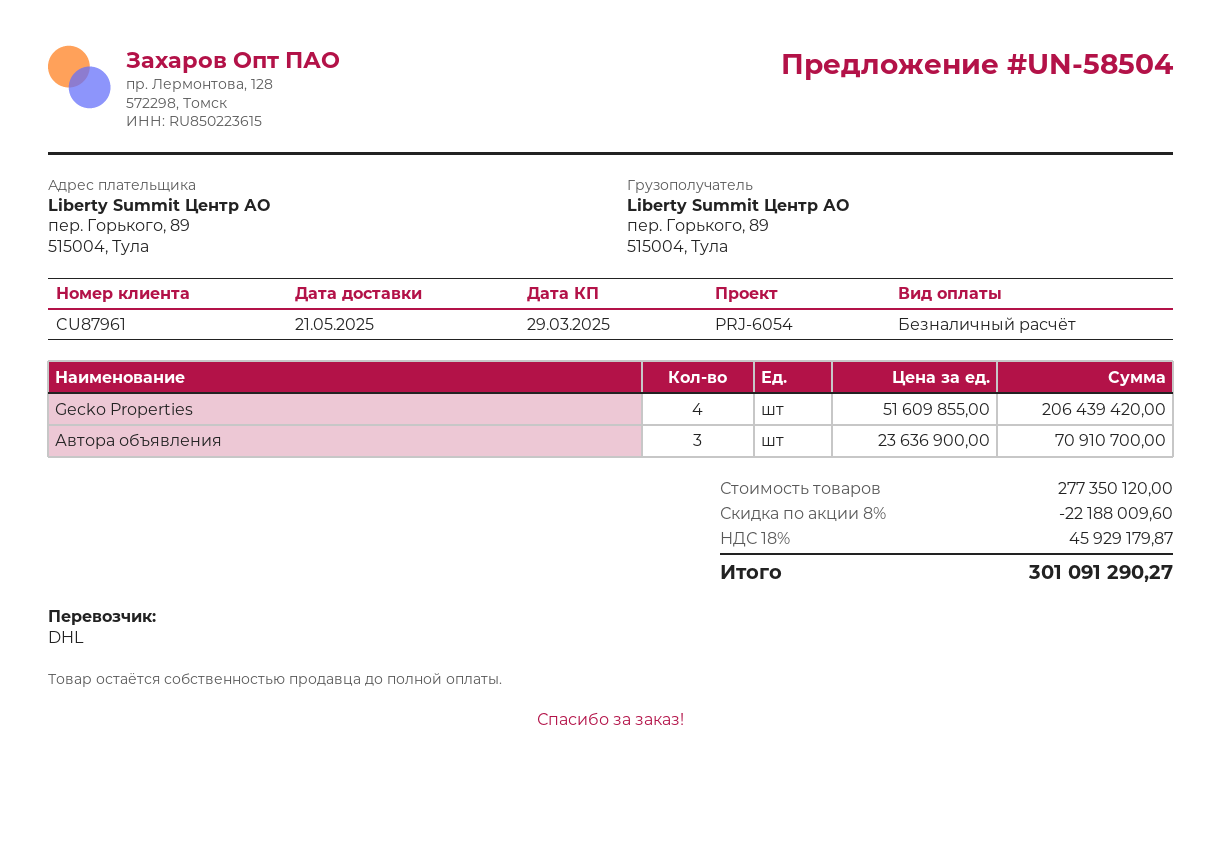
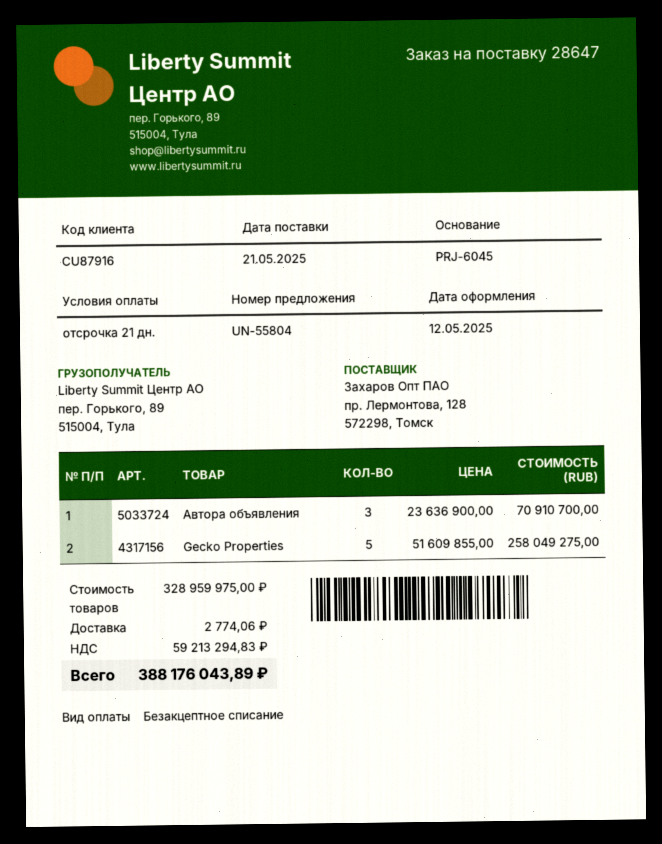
quote number: UN-58504 -> UN-55804
customer number: CU87961 -> CU87916
reference: PRJ-6054 -> PRJ-6045
payment method: bank transfer -> direct debit
Gecko Properties: 4 x 51609855.00 = 206439420.00 -> 5 x 51609855.00 = 258049275.00
subtotal: 277350120.00 -> 328959975.00
discount: 8% = 22188009.60 -> none
shipping: none -> 2774.06
tax: 45929179.87 -> 59213294.83
total: 301091290.27 -> 388176043.89

